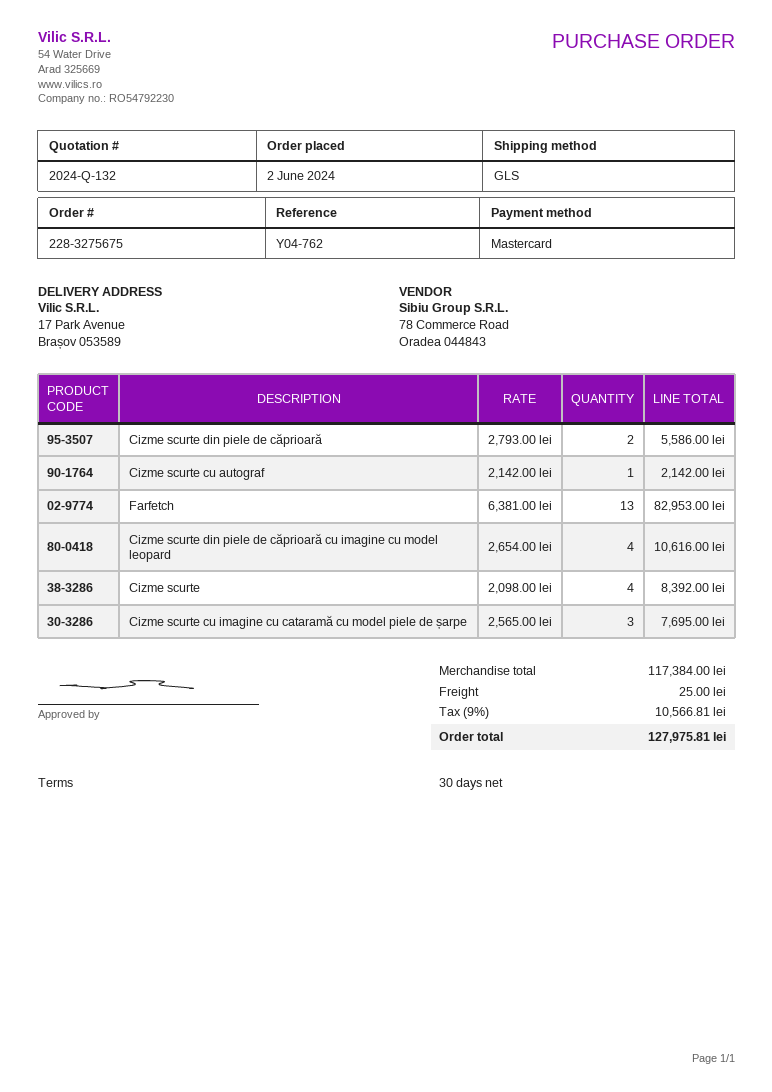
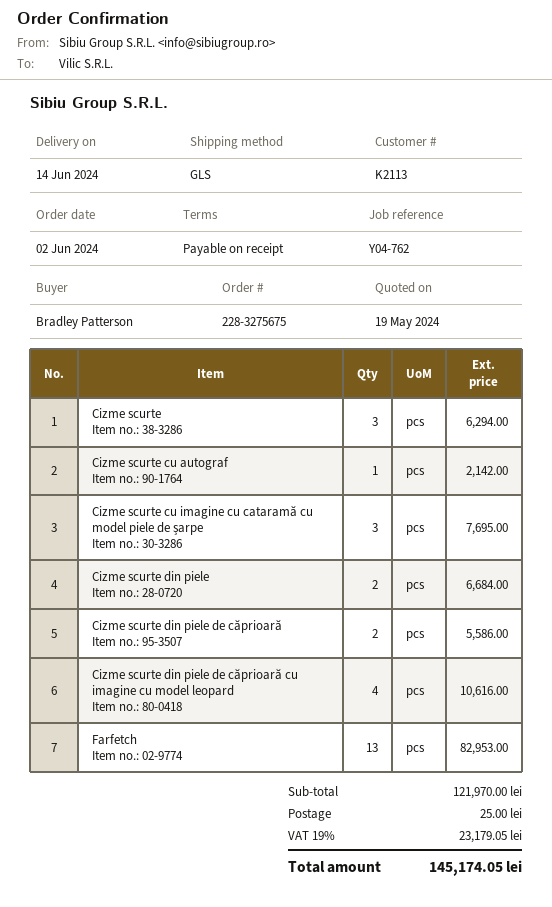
payment terms: 30 days -> on receipt
Cizme scurte: 4 for 8392.00 -> 3 for 6294.00
Cizme scurte din piele: none -> 2 for 6684.00
subtotal: 117384.00 -> 121970.00
tax: 9% = 10566.81 -> 19% = 23179.05
total: 127975.81 -> 145174.05

